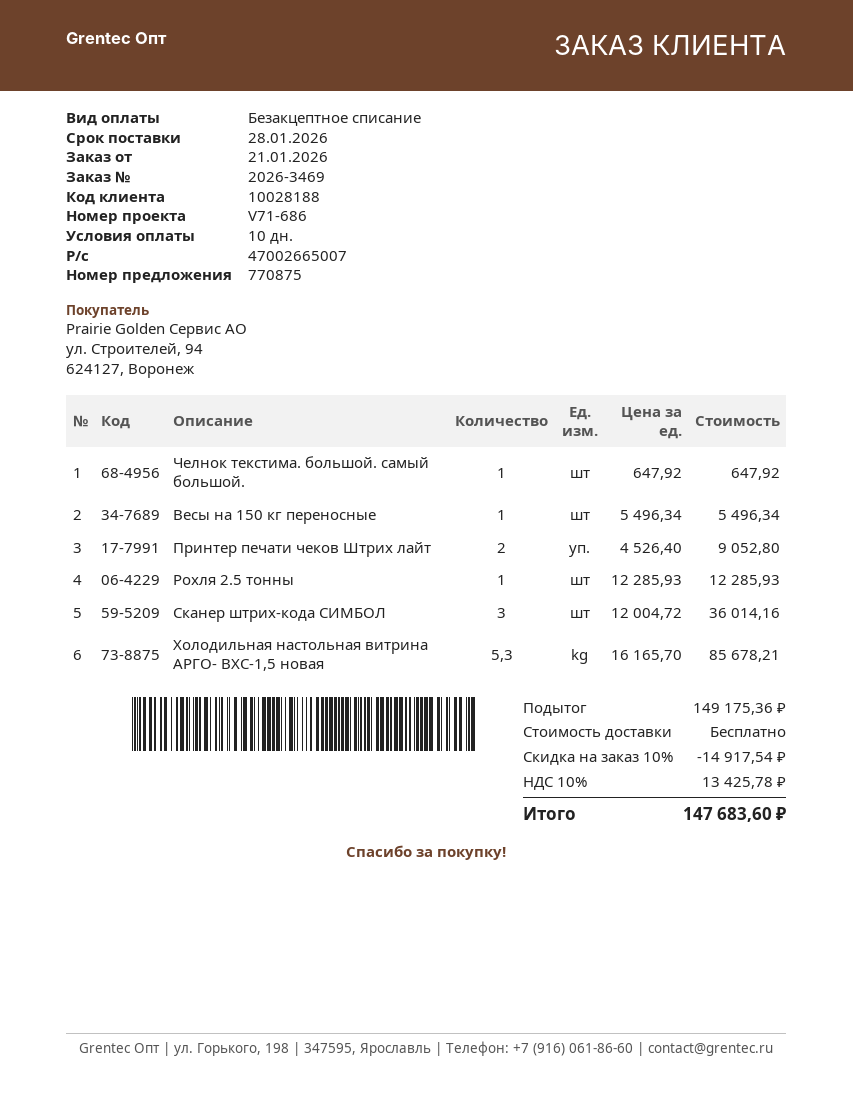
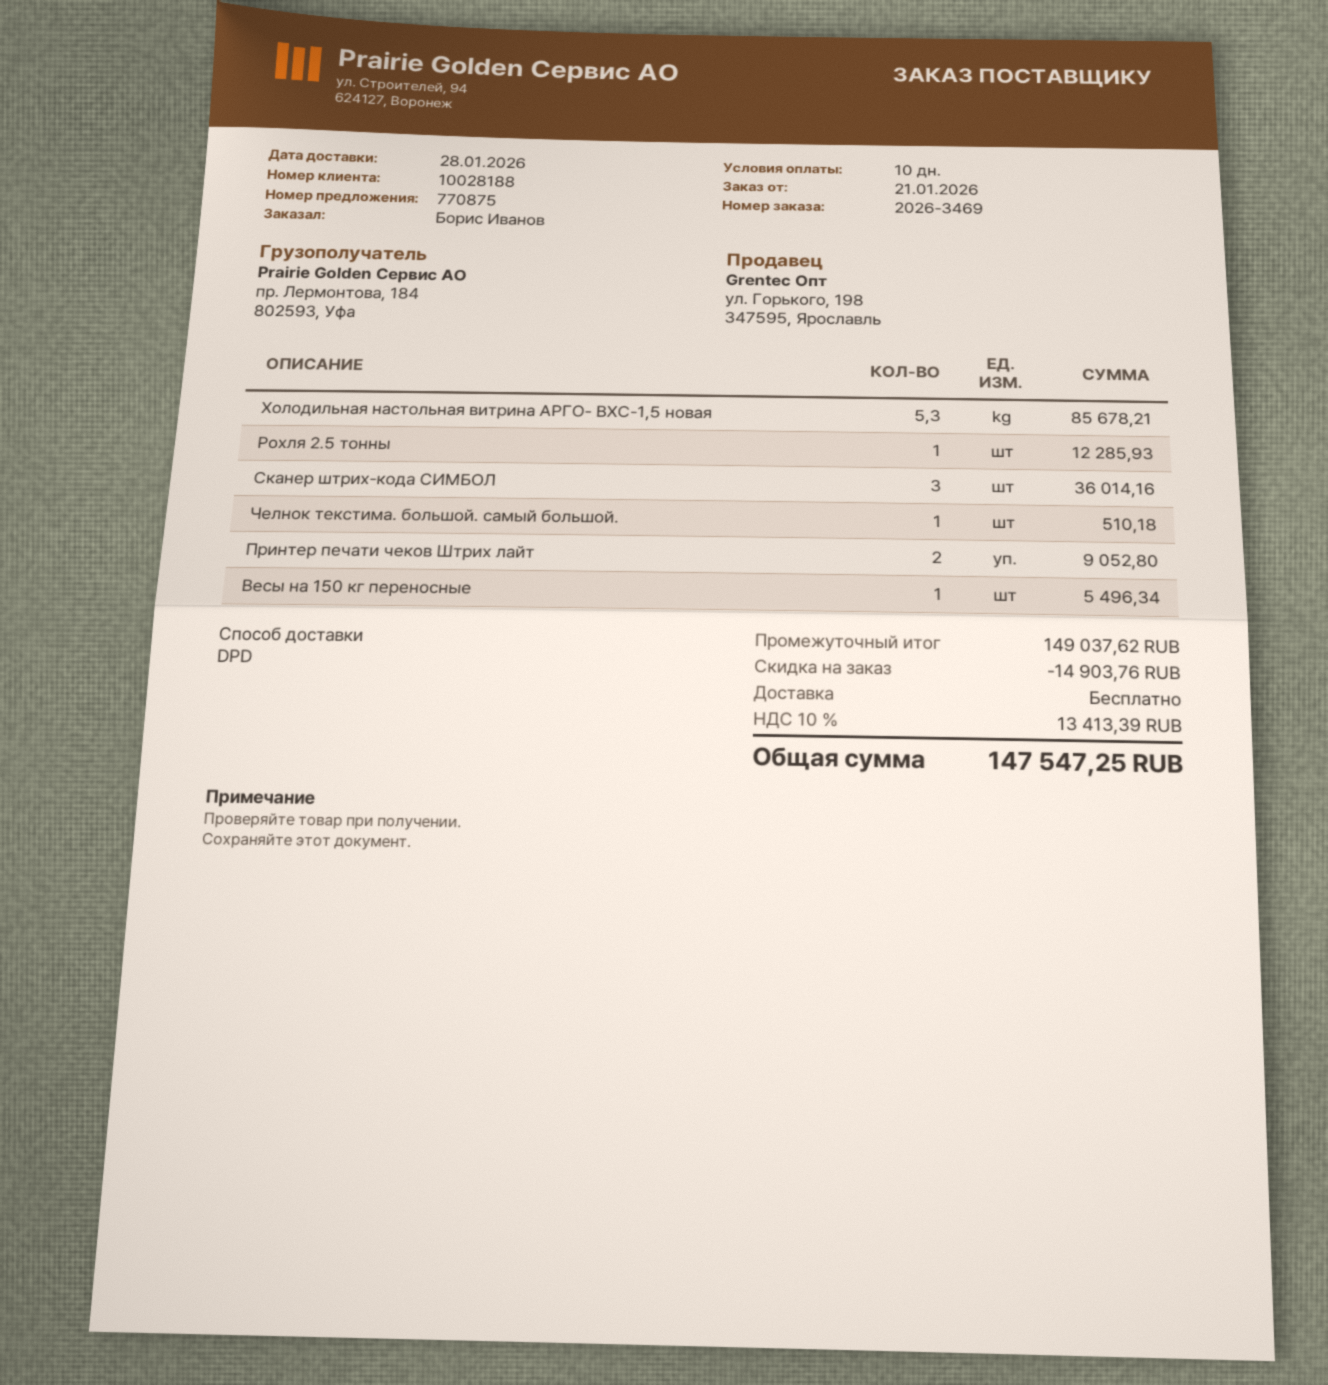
Челнок текстима. большой. самый большой.: 1 for 647.92 -> 1 for 510.18
subtotal: 149175.36 -> 149037.62
discount: 14917.54 -> 14903.76
tax: 10% = 13425.78 -> 10% = 13413.39
total: 147683.60 -> 147547.25

